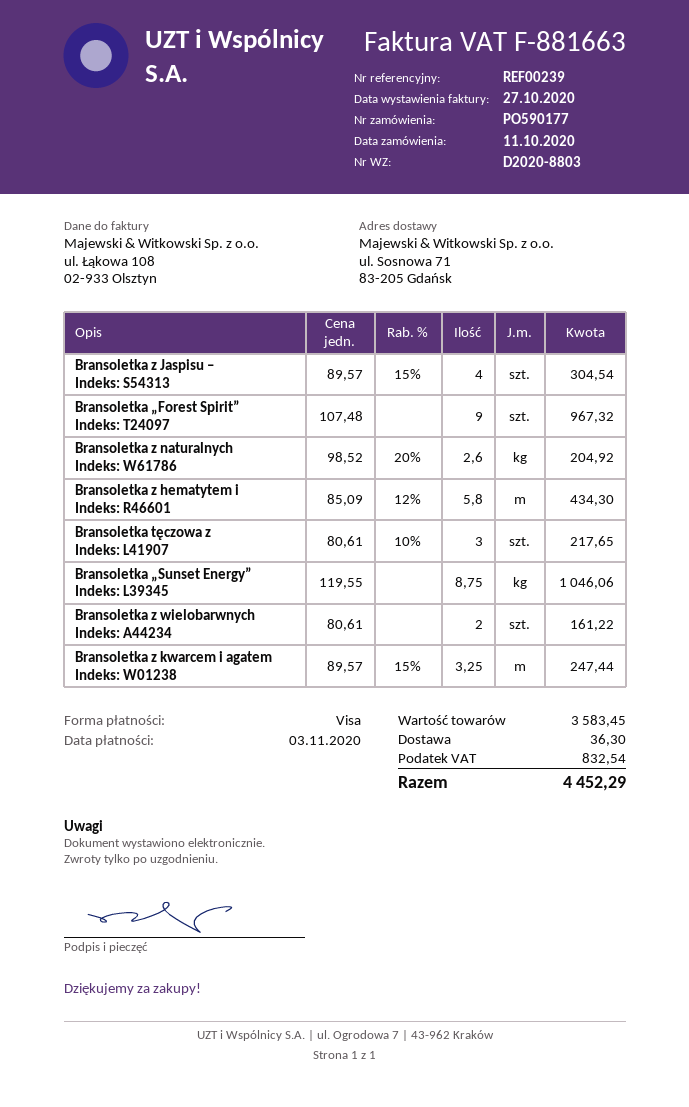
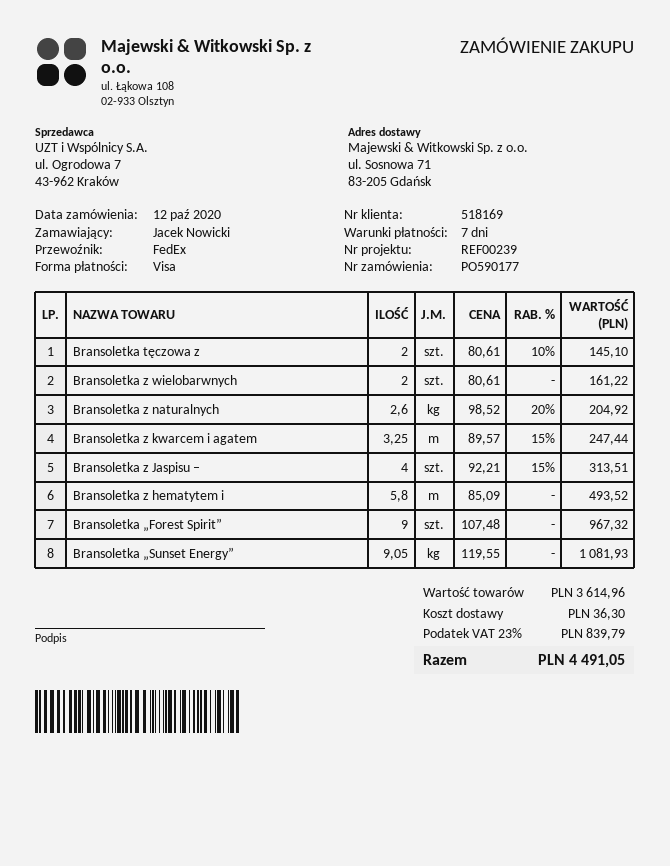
order date: 2020-10-11 -> 2020-10-12
Bransoletka z Jaspisu –: 4 x 89.57 - 15% = 304.54 -> 4 x 92.21 - 15% = 313.51
Bransoletka z hematytem i: 5.8 x 85.09 - 12% = 434.30 -> 5.8 x 85.09 = 493.52
Bransoletka tęczowa z: 3 x 80.61 - 10% = 217.65 -> 2 x 80.61 - 10% = 145.10
Bransoletka „Sunset Energy”: 8.75 x 119.55 = 1046.06 -> 9.05 x 119.55 = 1081.93
subtotal: 3583.45 -> 3614.96
tax: 832.54 -> 839.79
total: 4452.29 -> 4491.05

